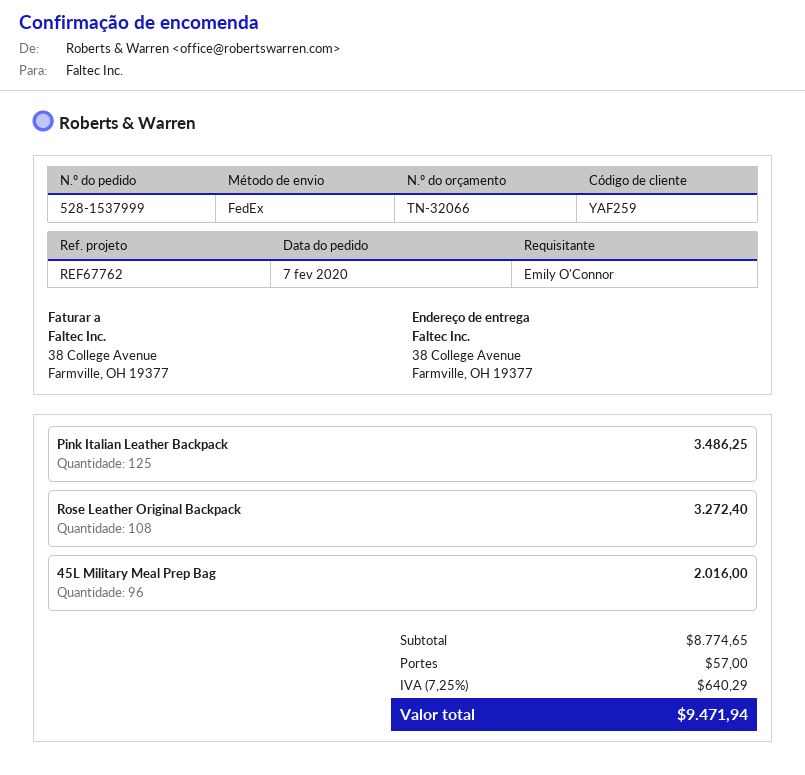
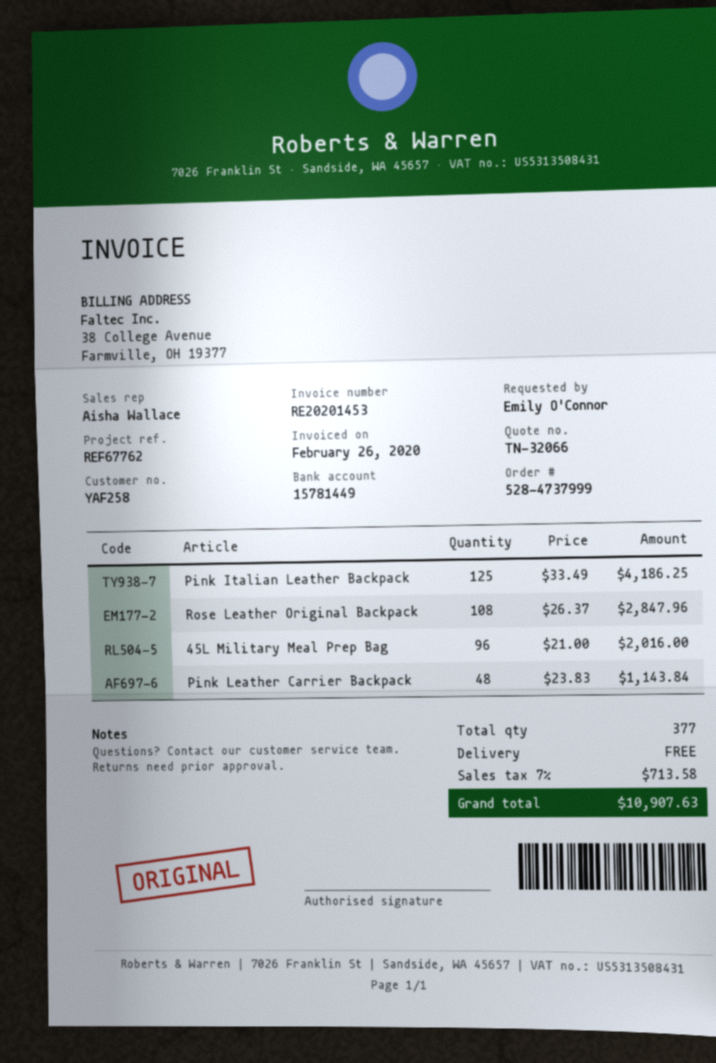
order number: 528-1537999 -> 528-4737999
customer number: YAF259 -> YAF258
Pink Italian Leather Backpack: 125 for 3486.25 -> 125 for 4186.25
Rose Leather Original Backpack: 108 for 3272.40 -> 108 for 2847.96
Pink Leather Carrier Backpack: none -> 48 for 1143.84
shipping: 57.00 -> 0.00
tax: 7.25% = 640.29 -> 7% = 713.58
total: 9471.94 -> 10907.63

